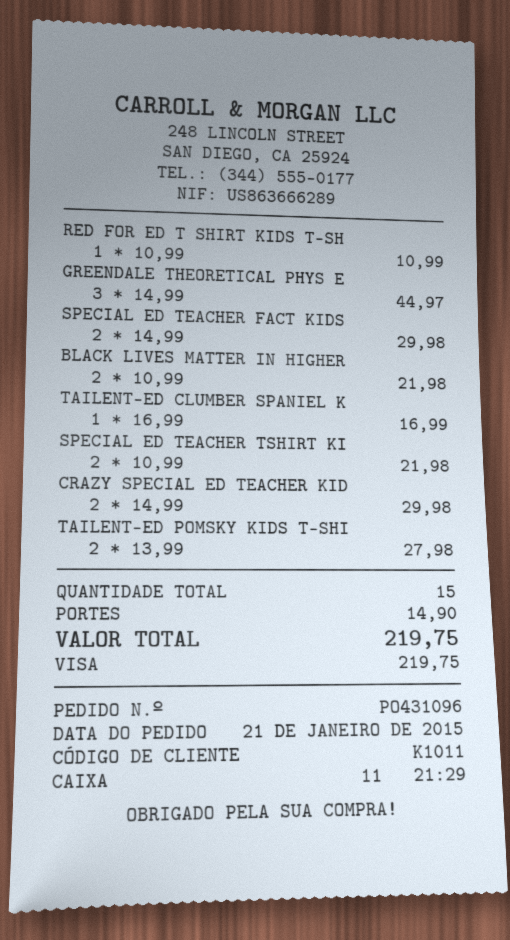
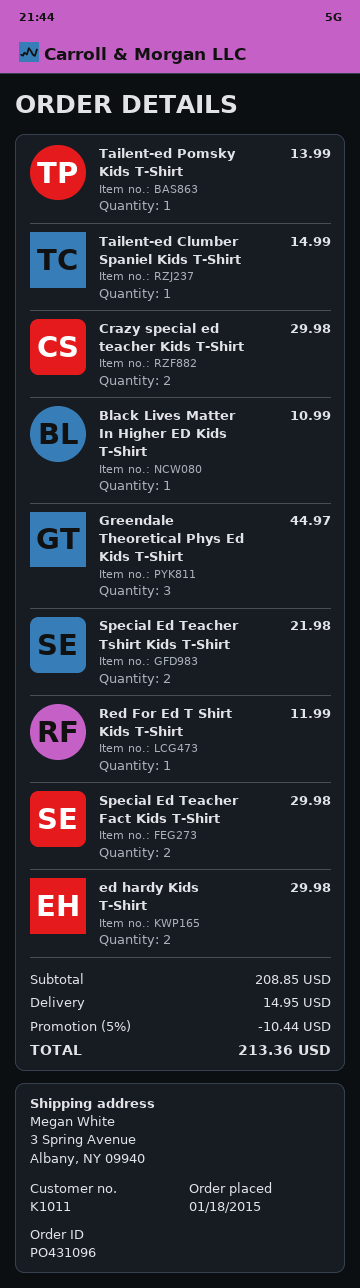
order date: 2015-01-21 -> 2015-01-18
RED FOR ED T SHIRT KIDS T-SH: 1 for 10.99 -> 1 for 11.99
BLACK LIVES MATTER IN HIGHER: 2 for 21.98 -> 1 for 10.99
TAILENT-ED CLUMBER SPANIEL K: 1 for 16.99 -> 1 for 14.99
TAILENT-ED POMSKY KIDS T-SHI: 2 for 27.98 -> 1 for 13.99
ed hardy Kids T-Shirt: none -> 2 for 29.98
discount: none -> 5% = 10.44
shipping: 14.90 -> 14.95
total: 219.75 -> 213.36

